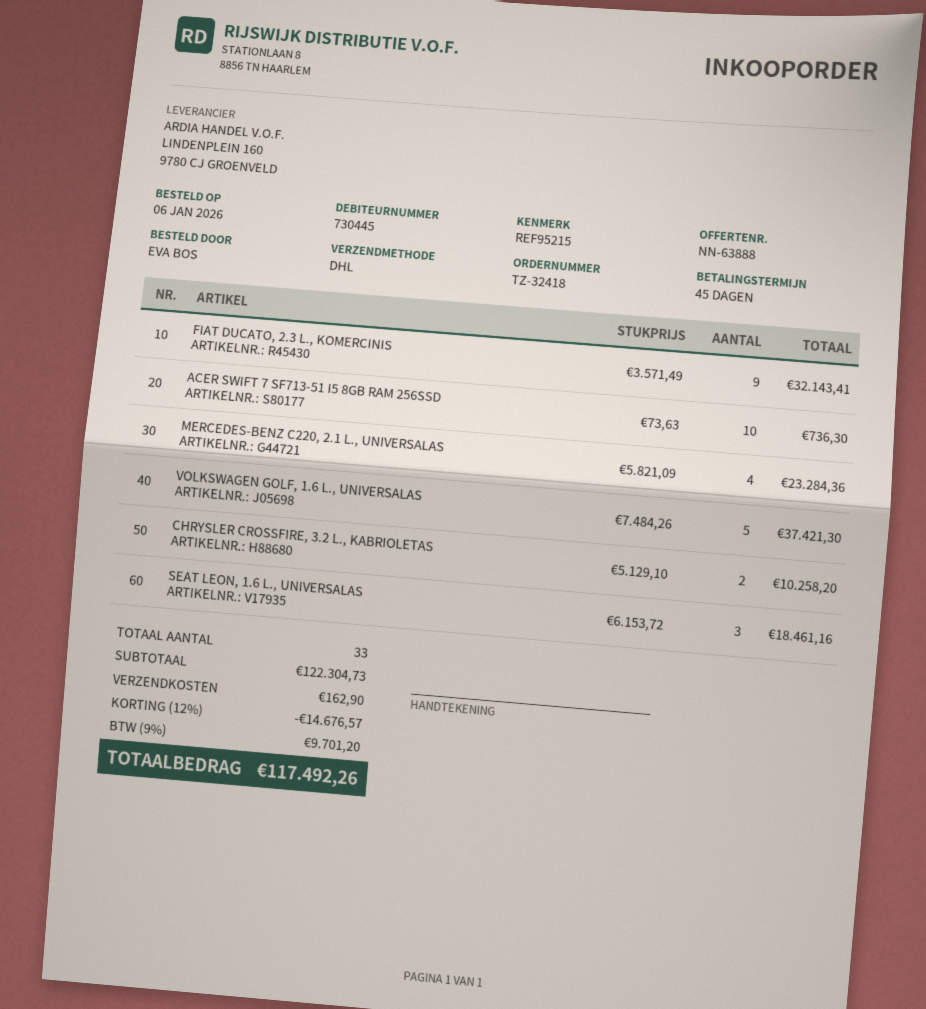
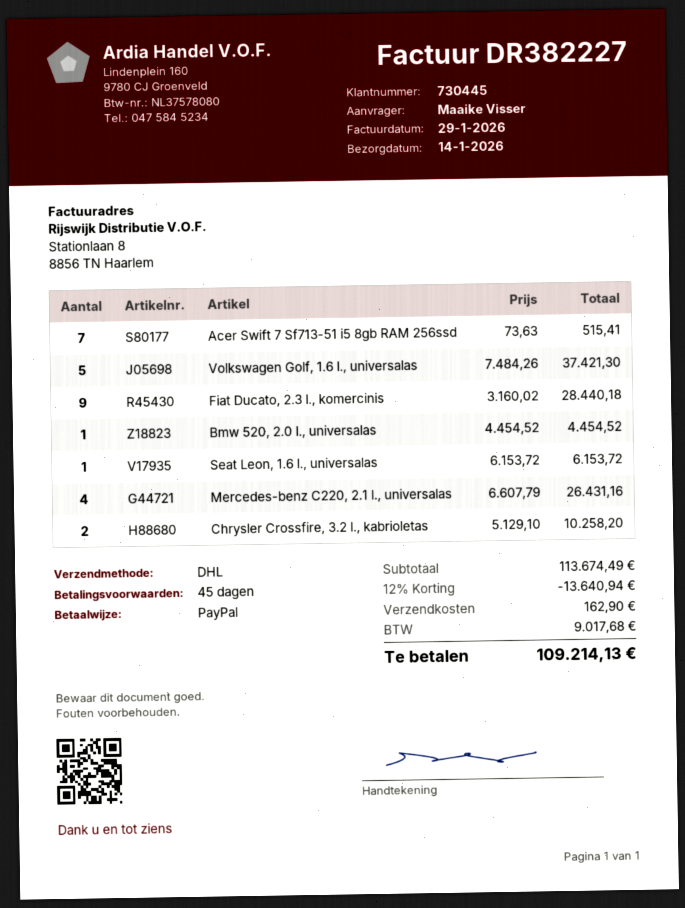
ordered by: EVA BOS -> Maaike Visser
FIAT DUCATO, 2.3 L., KOMERCINIS: 9 x 3571.49 = 32143.41 -> 9 x 3160.02 = 28440.18
ACER SWIFT 7 SF713-51 I5 8GB RAM 256SSD: 10 x 73.63 = 736.30 -> 7 x 73.63 = 515.41
MERCEDES-BENZ C220, 2.1 L., UNIVERSALAS: 4 x 5821.09 = 23284.36 -> 4 x 6607.79 = 26431.16
SEAT LEON, 1.6 L., UNIVERSALAS: 3 x 6153.72 = 18461.16 -> 1 x 6153.72 = 6153.72
Bmw 520, 2.0 l., universalas: none -> 1 x 4454.52 = 4454.52
subtotal: 122304.73 -> 113674.49
discount: 12% = 14676.57 -> 12% = 13640.94
tax: 9701.20 -> 9017.68
total: 117492.26 -> 109214.13

